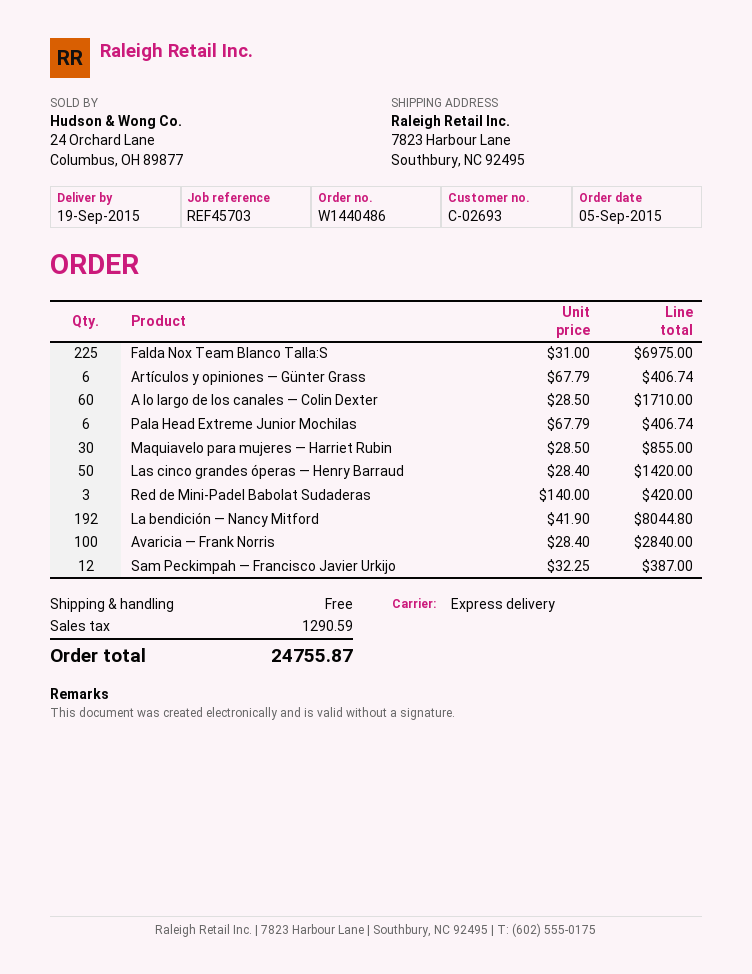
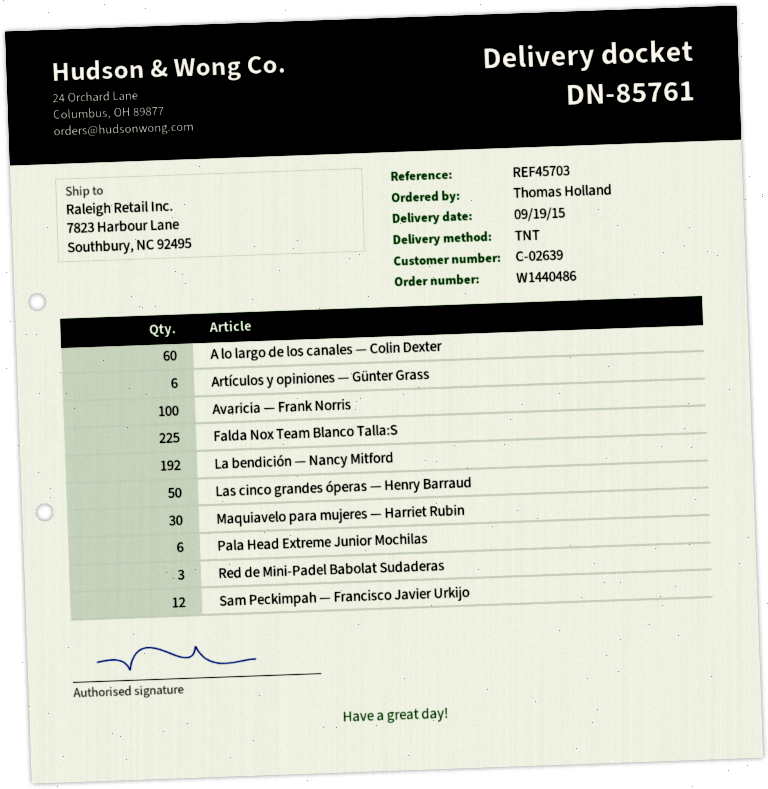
customer number: C-02693 -> C-02639
shipping method: express -> TNT

